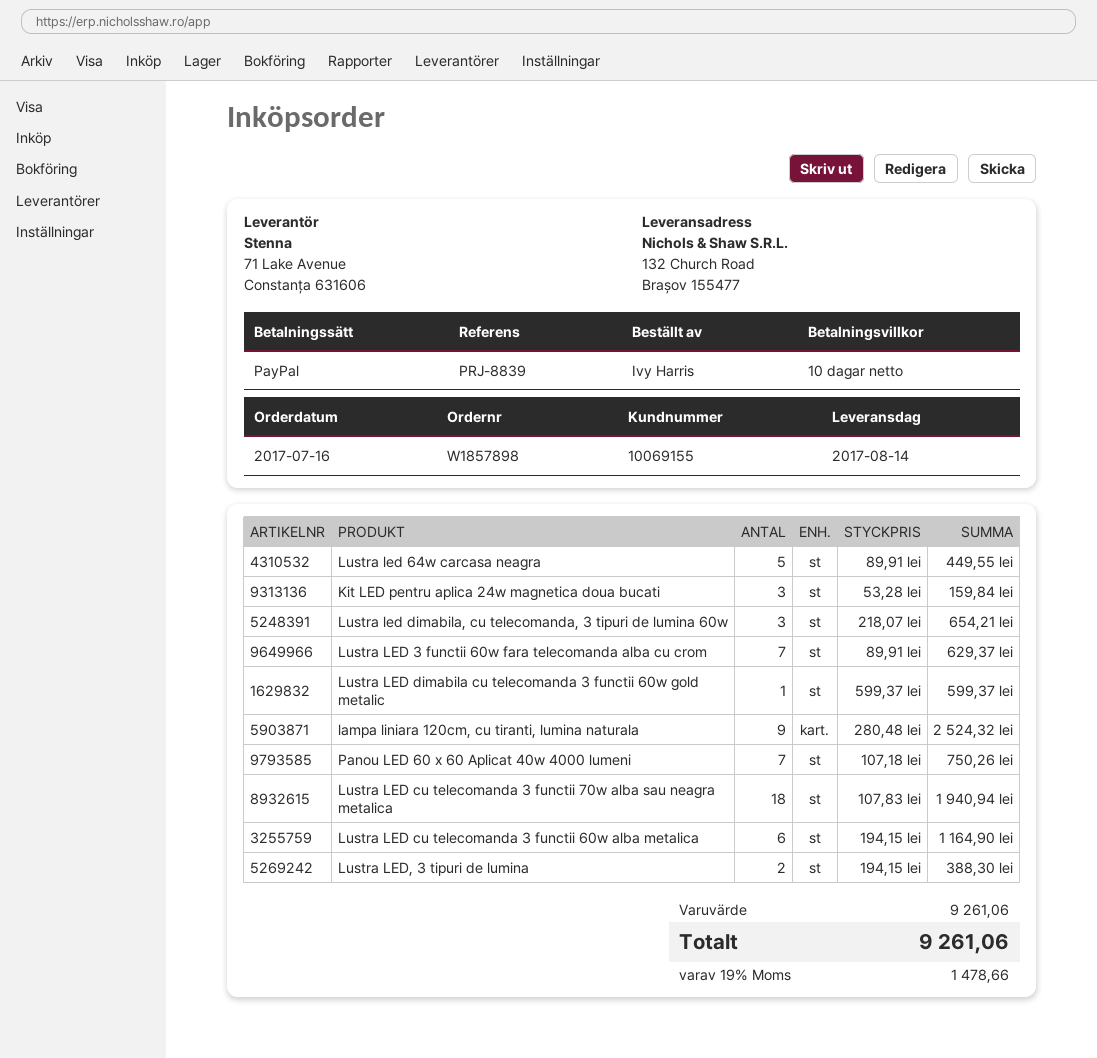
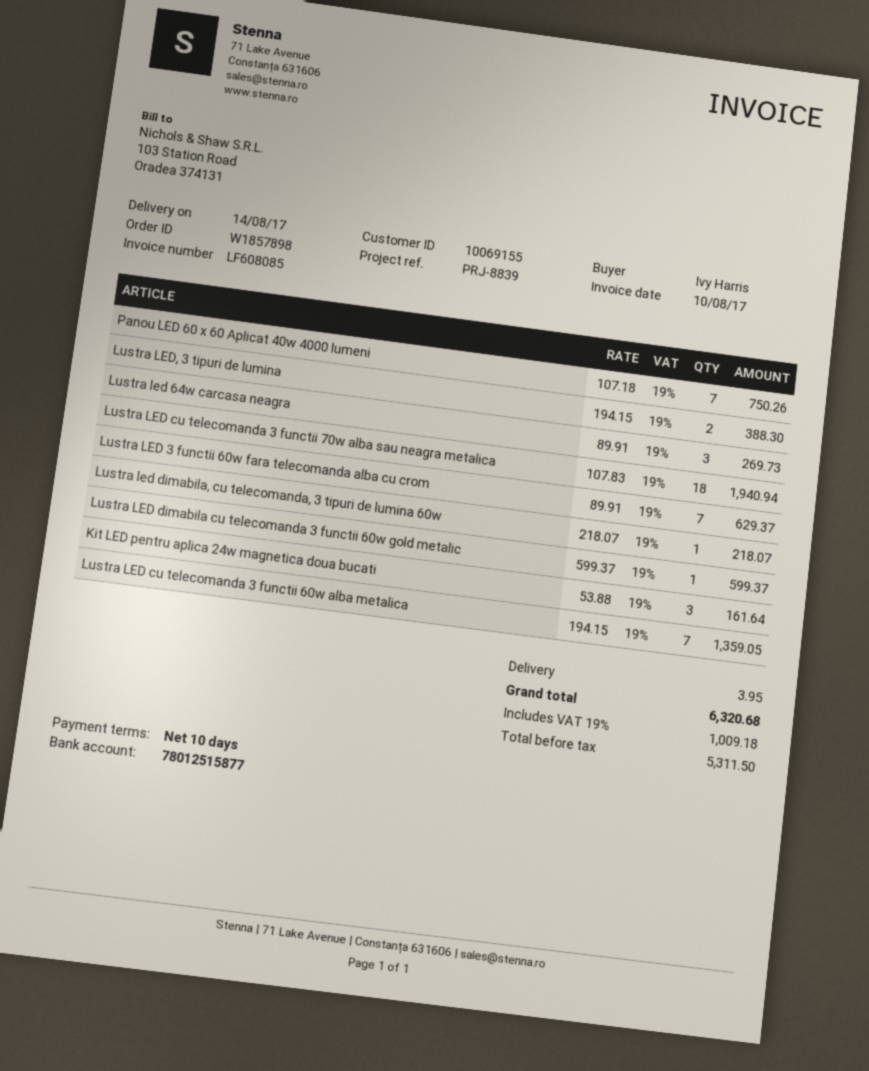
Lustra led 64w carcasa neagra: 5 x 89.91 = 449.55 -> 3 x 89.91 = 269.73
Kit LED pentru aplica 24w magnetica doua bucati: 3 x 53.28 = 159.84 -> 3 x 53.88 = 161.64
Lustra led dimabila, cu telecomanda, 3 tipuri de lumina 60w: 3 x 218.07 = 654.21 -> 1 x 218.07 = 218.07
lampa liniara 120cm, cu tiranti, lumina naturala: 9 x 280.48 = 2524.32 -> none
Lustra LED cu telecomanda 3 functii 60w alba metalica: 6 x 194.15 = 1164.90 -> 7 x 194.15 = 1359.05
shipping: none -> 3.95
tax: 19% = 1478.66 -> 19% = 1009.18
total: 9261.06 -> 6320.68

